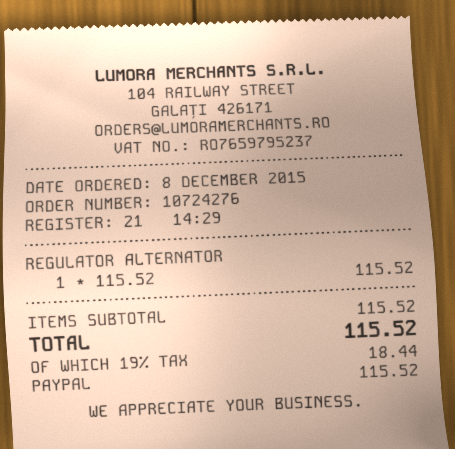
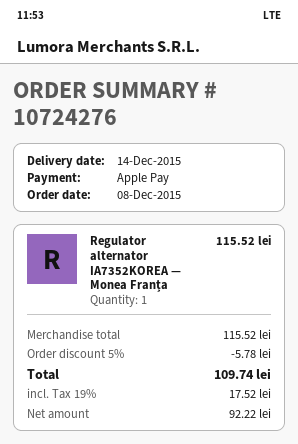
payment method: PayPal -> Apple Pay
discount: none -> 5% = 5.78
tax: 19% = 18.44 -> 19% = 17.52
total: 115.52 -> 109.74

